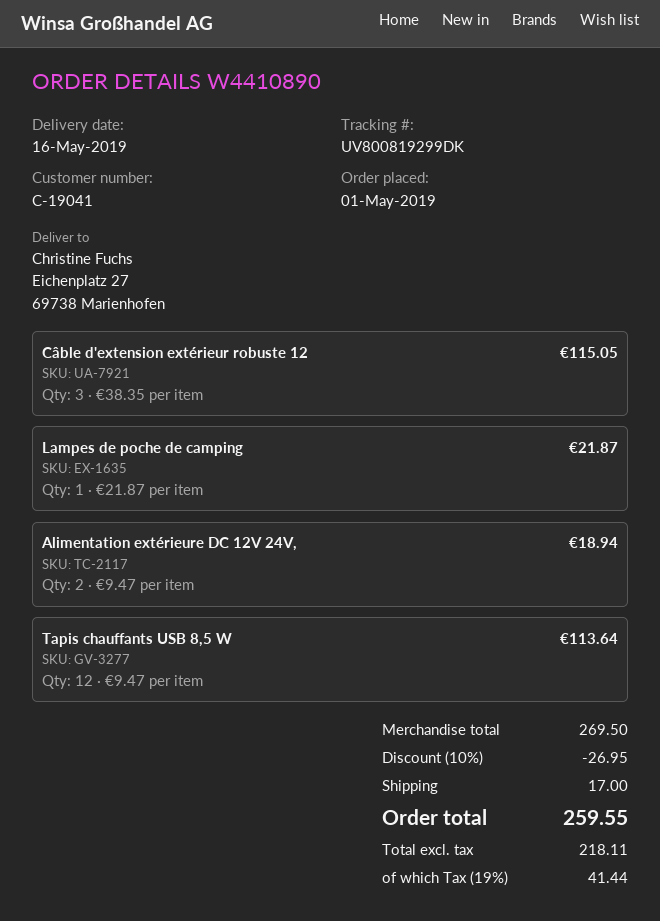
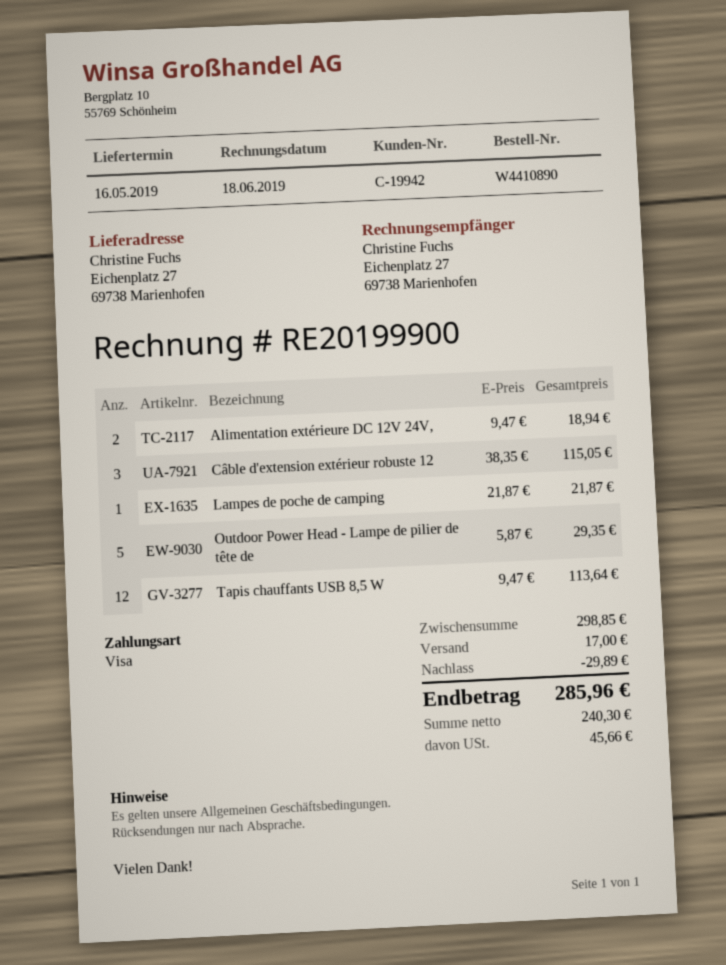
customer number: C-19041 -> C-19942
Outdoor Power Head - Lampe de pilier de tête de: none -> 5 x 5.87 = 29.35
subtotal: 269.50 -> 298.85
discount: 26.95 -> 29.89
net: 218.11 -> 240.30
tax: 41.44 -> 45.66
total: 259.55 -> 285.96

